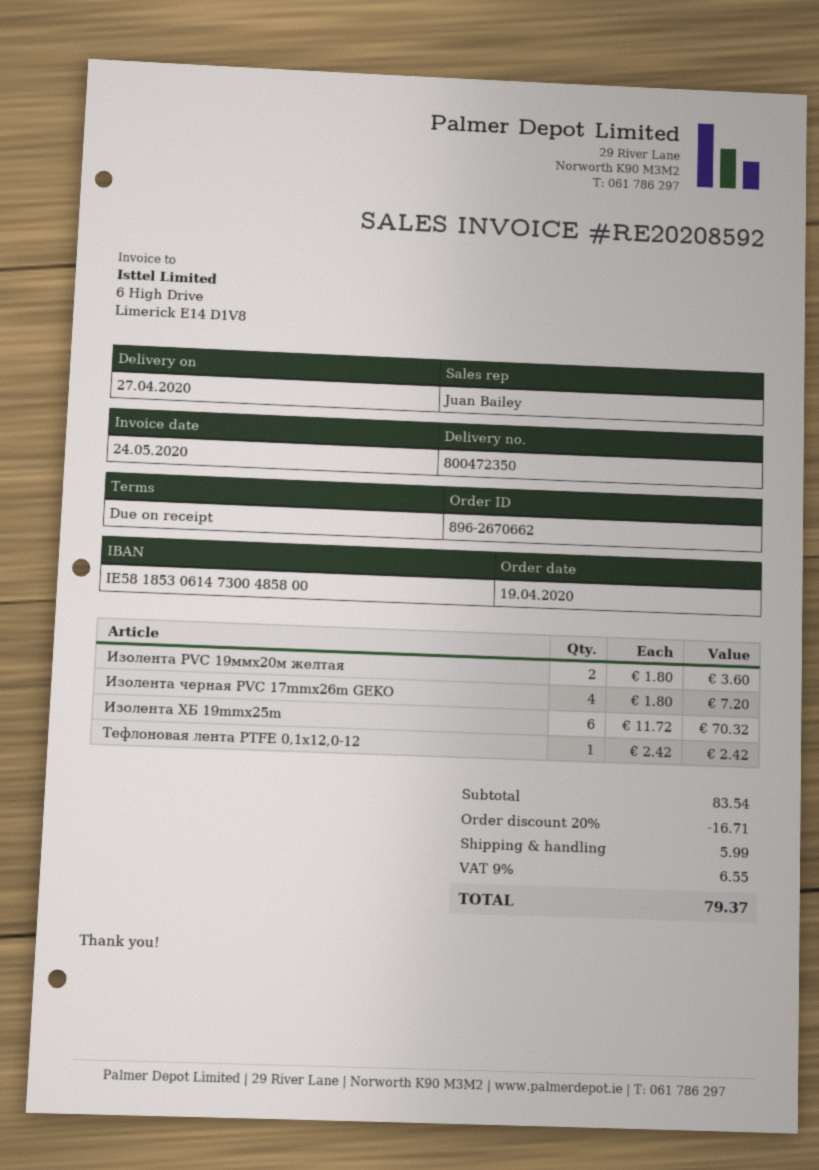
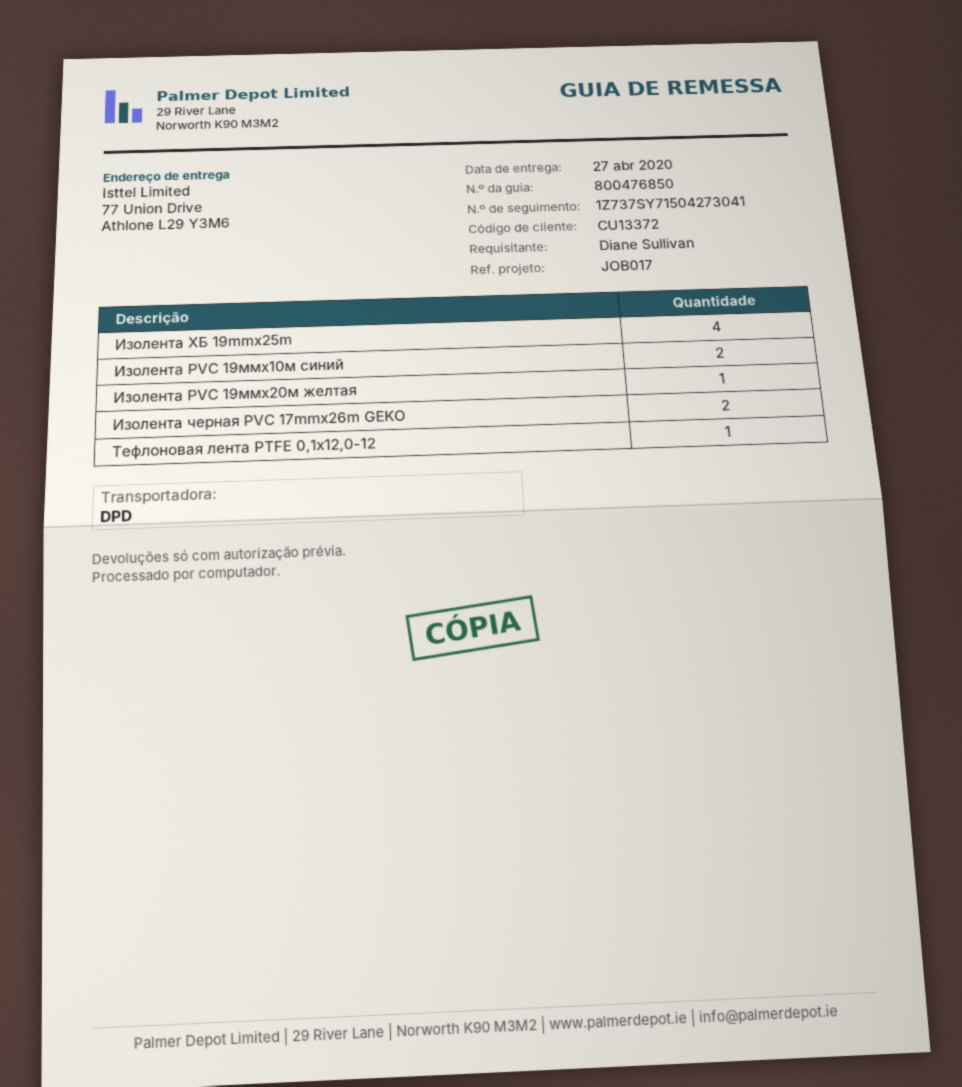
delivery note number: 800472350 -> 800476850
Изолента PVC 19ммx20м желтая: 2 -> 1
Изолента черная PVC 17mmx26m GEKO: 4 -> 2
Изолента ХБ 19mmx25m: 6 -> 4
Изолента PVC 19ммx10м синий: none -> 2

